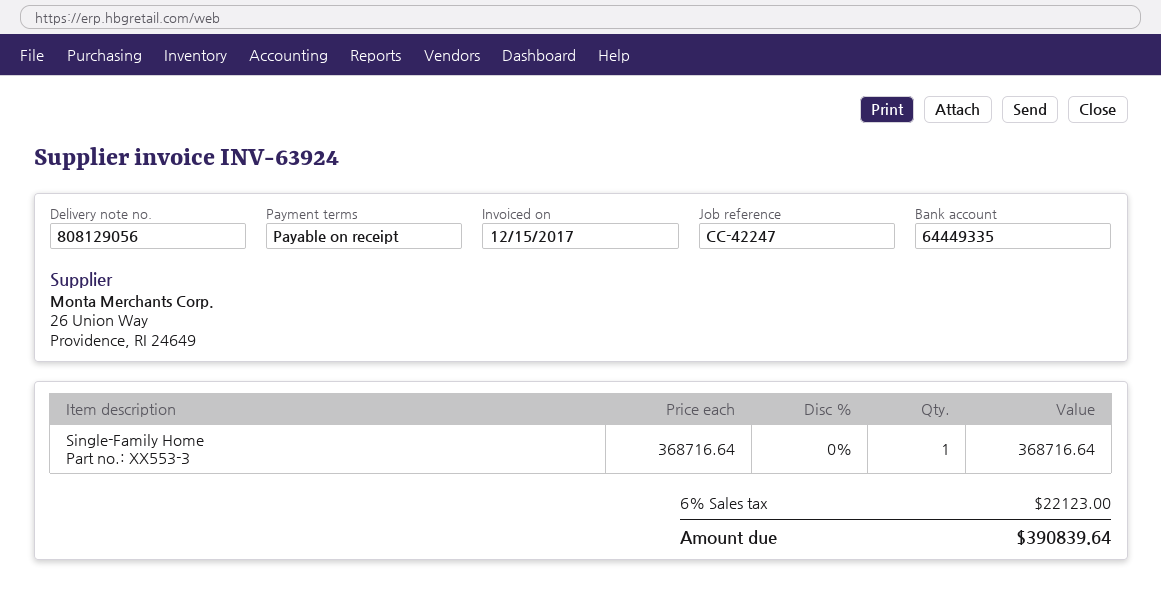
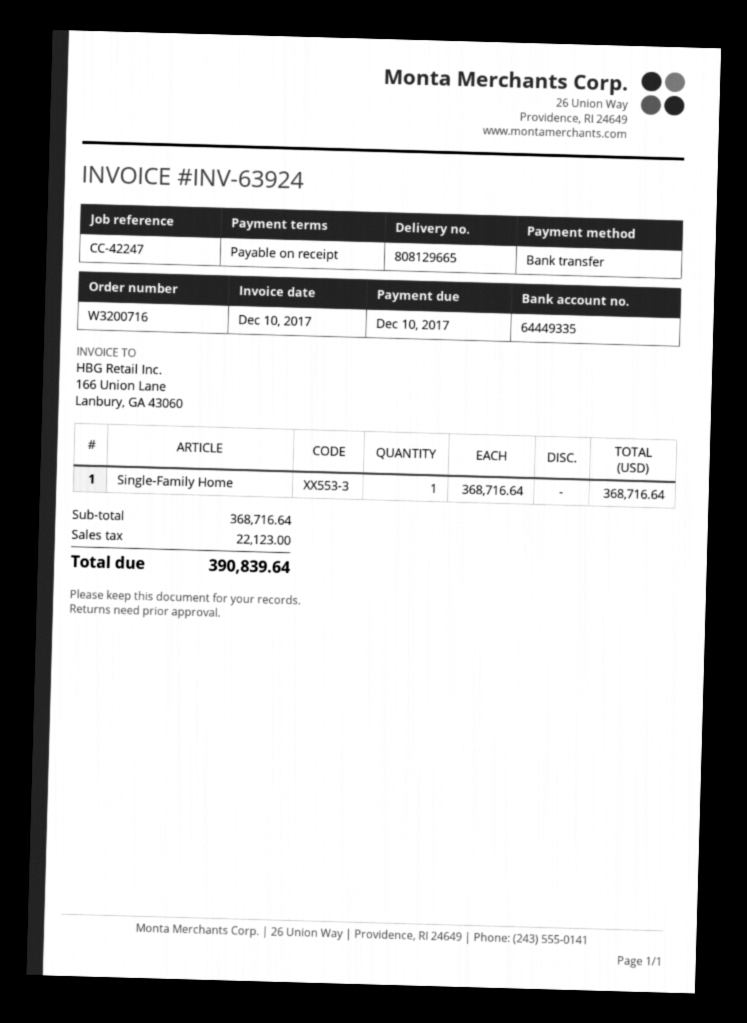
delivery note number: 808129056 -> 808129665
invoice date: 2017-12-15 -> 2017-12-10

